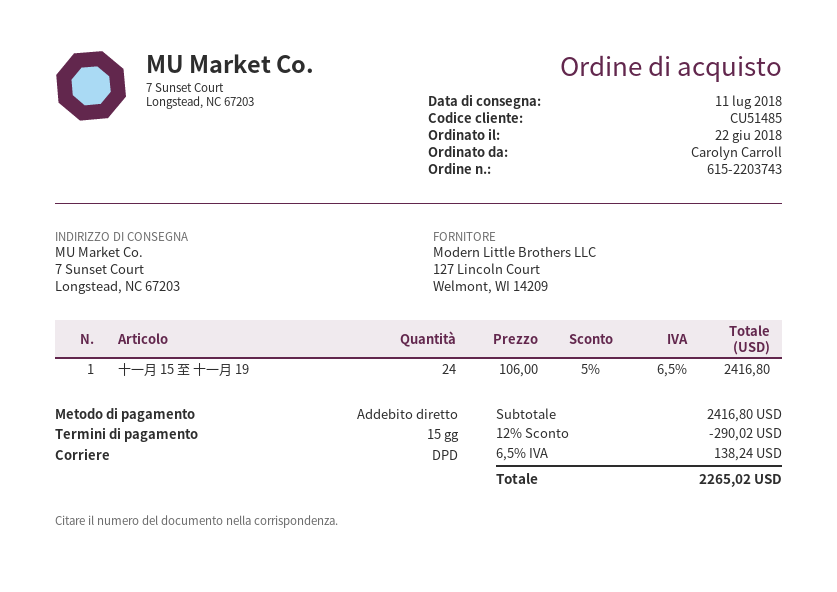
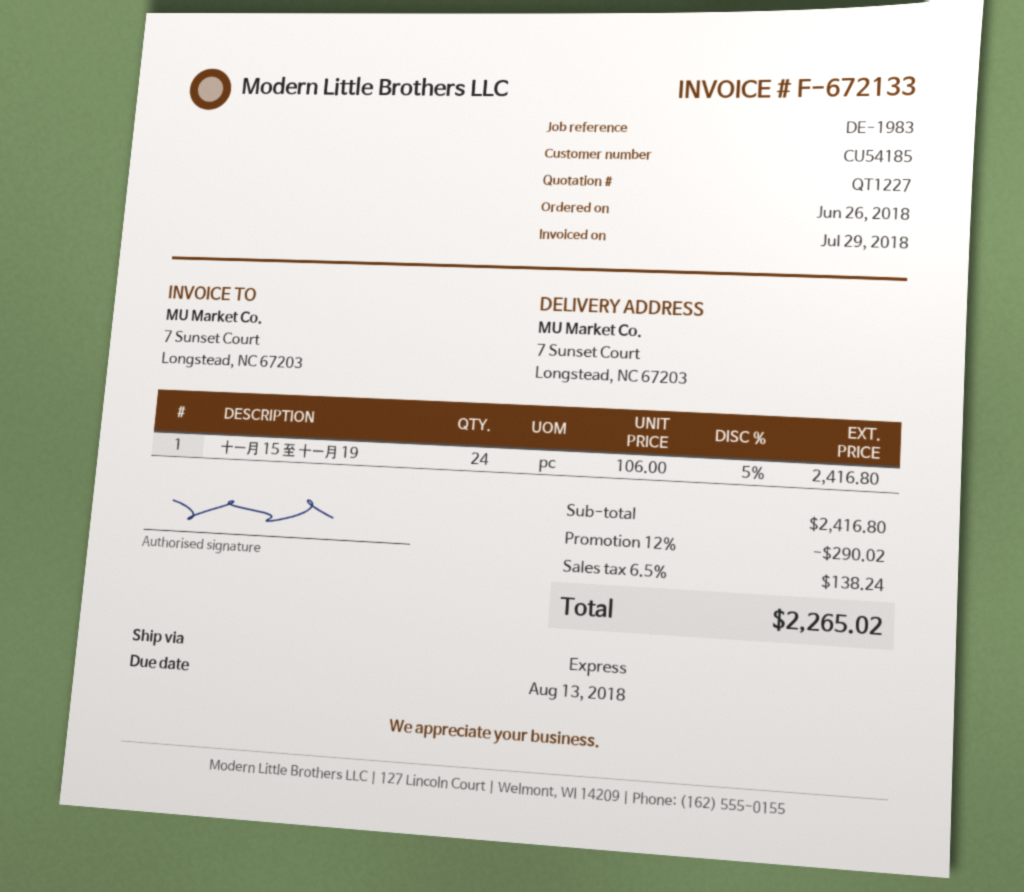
order date: 2018-06-22 -> 2018-06-26
customer number: CU51485 -> CU54185
shipping method: DPD -> express

